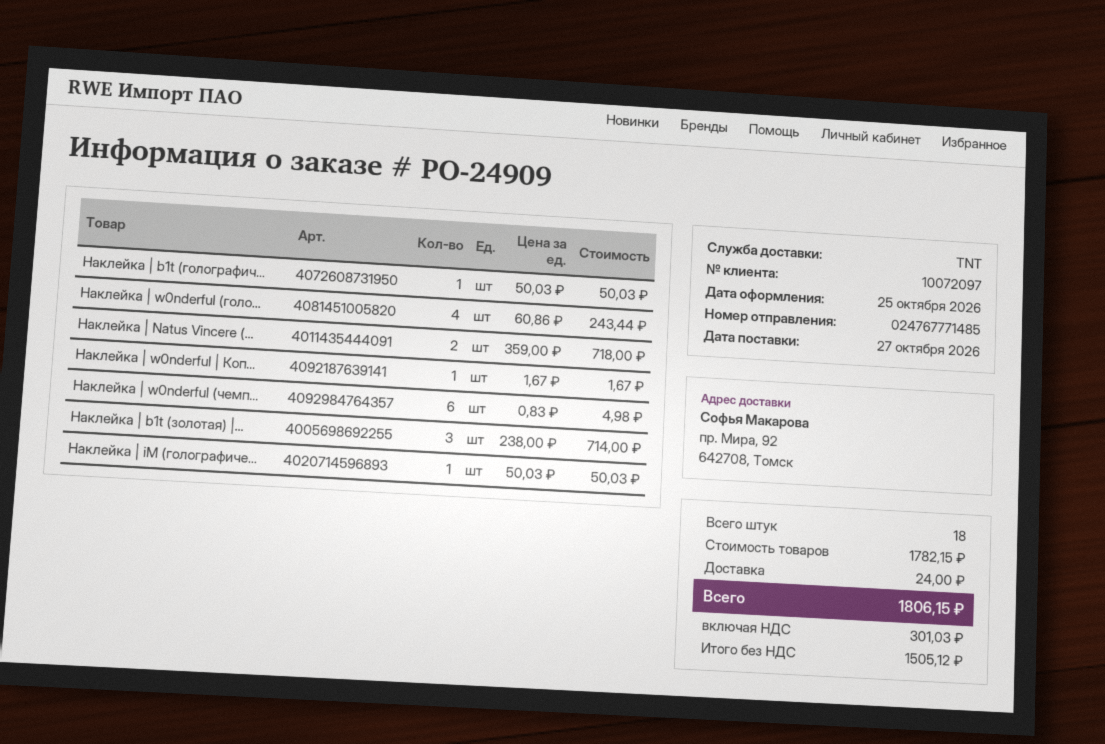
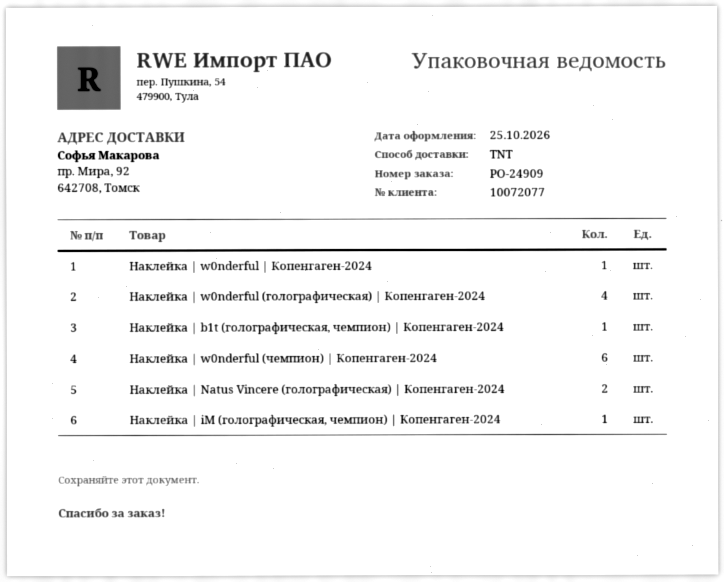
customer number: 10072097 -> 10072077
Наклейка | b1t (золотая) |...: 3 -> none

